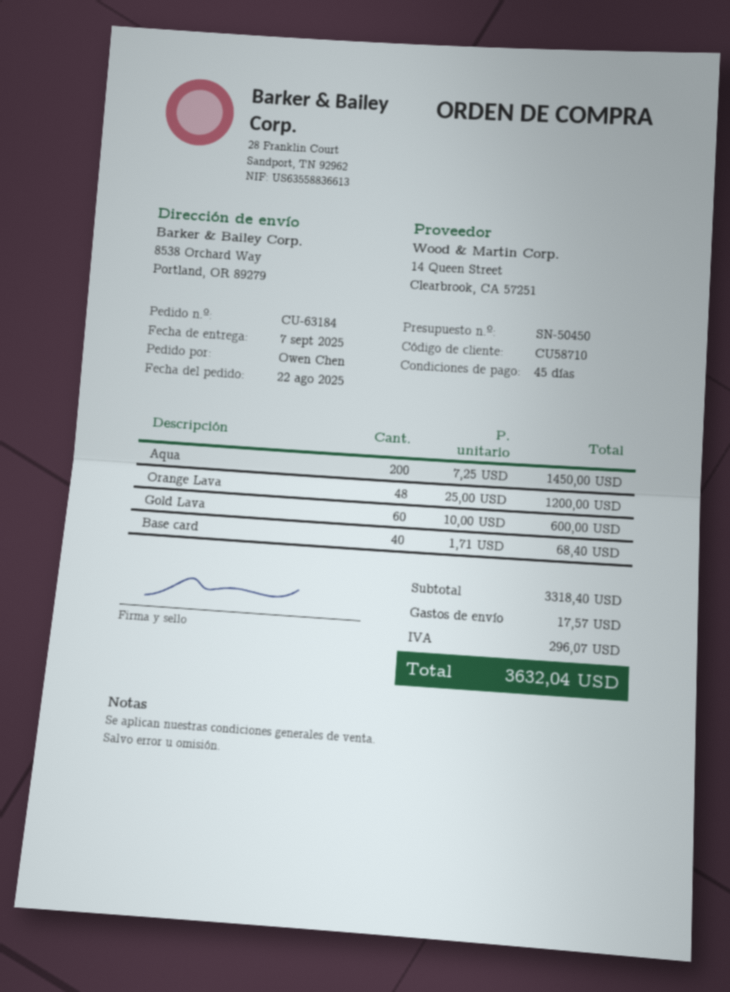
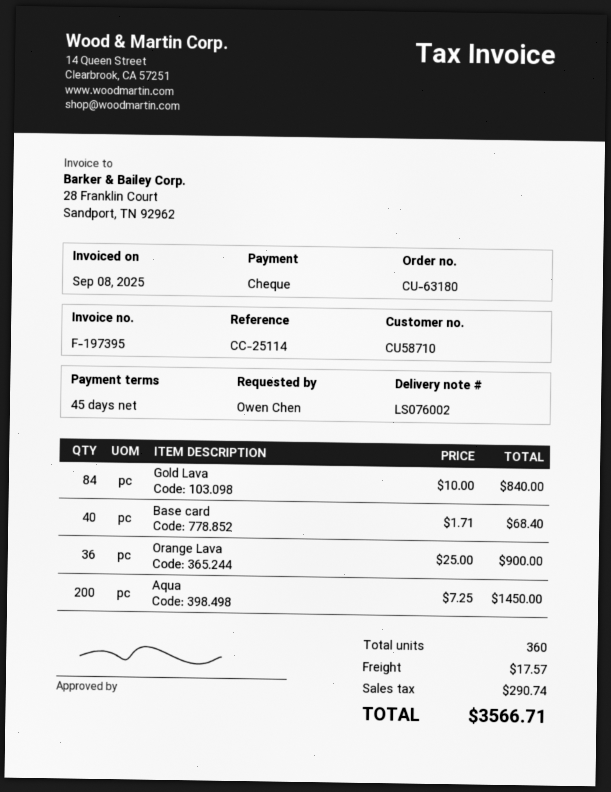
order number: CU-63184 -> CU-63180
Orange Lava: 48 x 25.00 = 1200.00 -> 36 x 25.00 = 900.00
Gold Lava: 60 x 10.00 = 600.00 -> 84 x 10.00 = 840.00
tax: 296.07 -> 290.74
total: 3632.04 -> 3566.71

